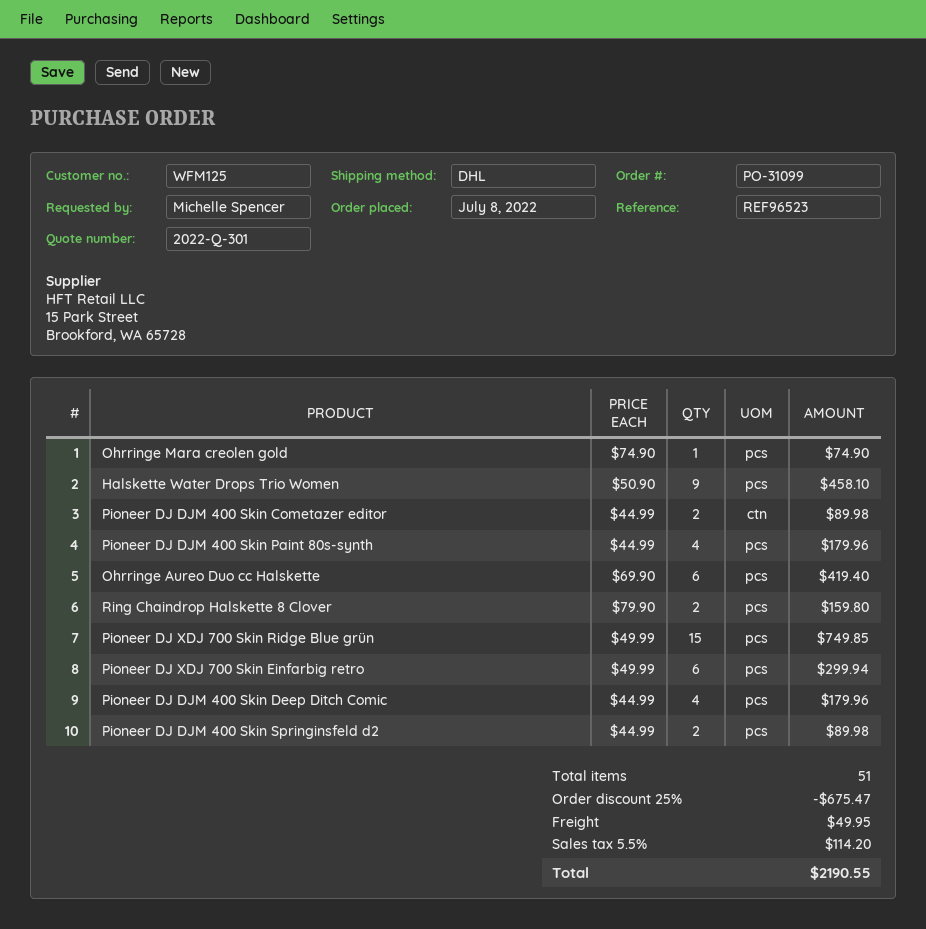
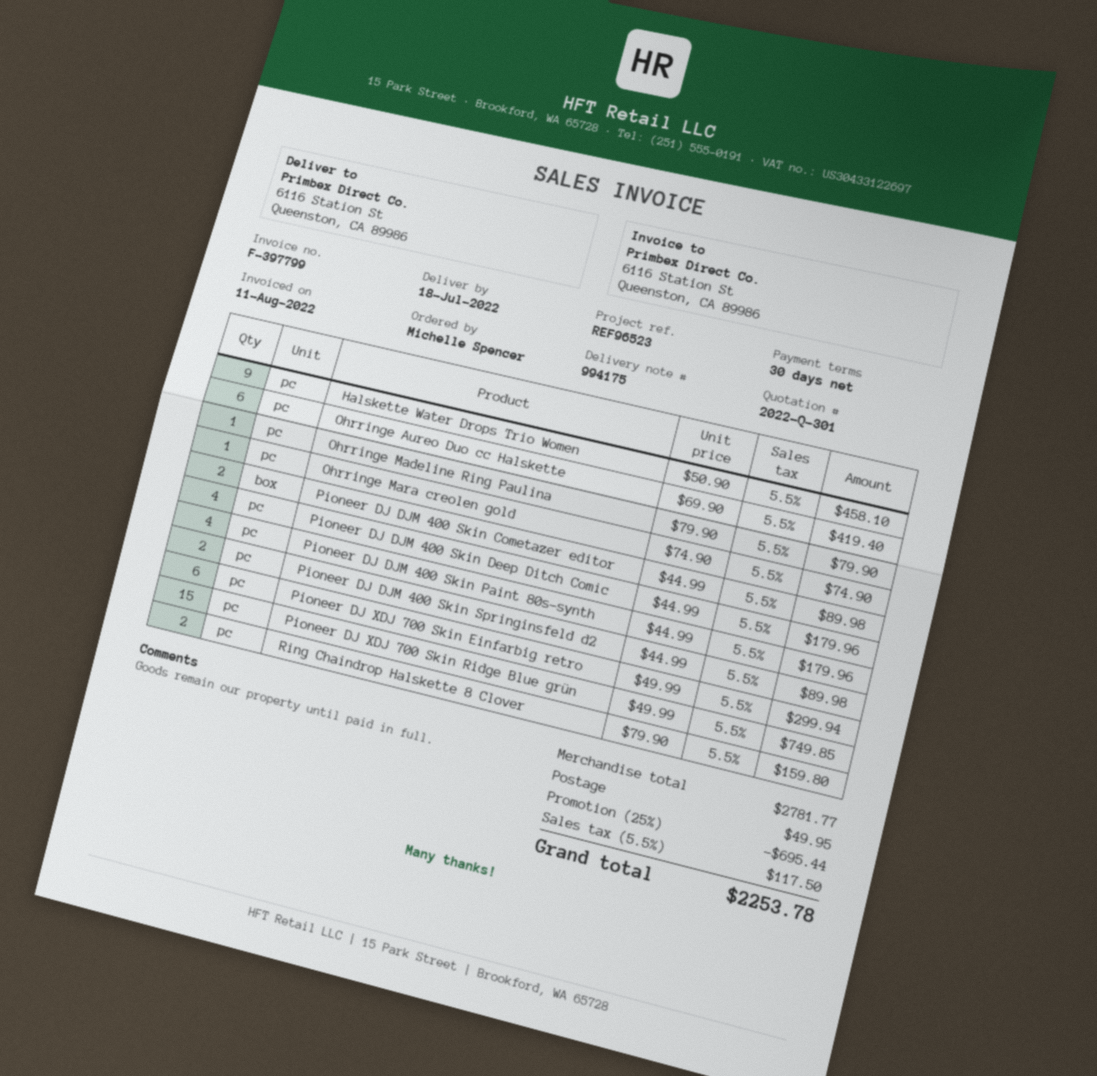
Ohrringe Madeline Ring Paulina: none -> 1 x 79.90 = 79.90
discount: 25% = 675.47 -> 25% = 695.44
tax: 5.5% = 114.20 -> 5.5% = 117.50
total: 2190.55 -> 2253.78

